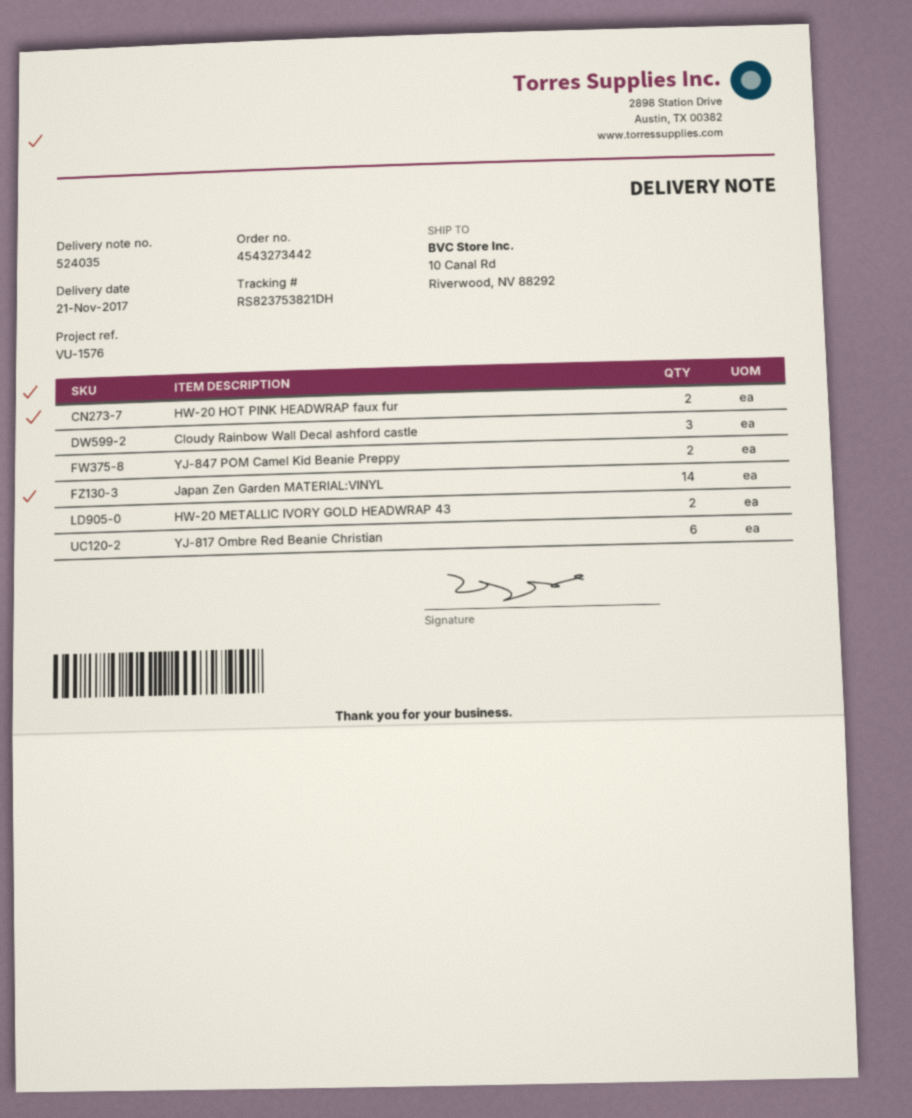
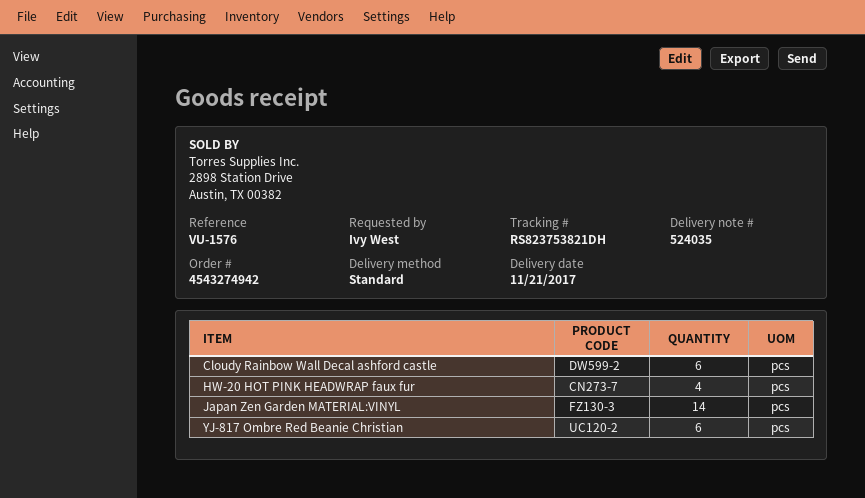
order number: 4543273442 -> 4543274942
HW-20 HOT PINK HEADWRAP faux fur: 2 -> 4
Cloudy Rainbow Wall Decal ashford castle: 3 -> 6
YJ-847 POM Camel Kid Beanie Preppy: 2 -> none
HW-20 METALLIC IVORY GOLD HEADWRAP 43: 2 -> none

